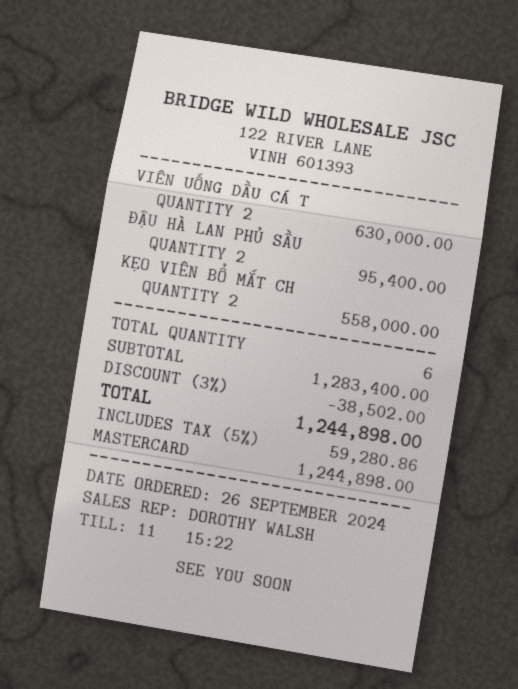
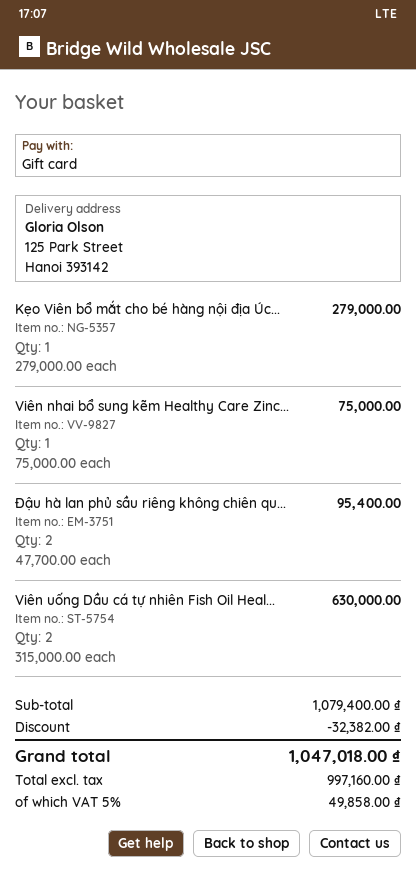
payment method: Mastercard -> gift card
KẸO VIÊN BỔ MẮT CH: 2 for 558000.00 -> 1 for 279000.00
Viên nhai bổ sung kẽm Healthy Care Zinc...: none -> 1 for 75000.00
subtotal: 1283400.00 -> 1079400.00
discount: 38502.00 -> 32382.00
tax: 5% = 59280.86 -> 5% = 49858.00
total: 1244898.00 -> 1047018.00

